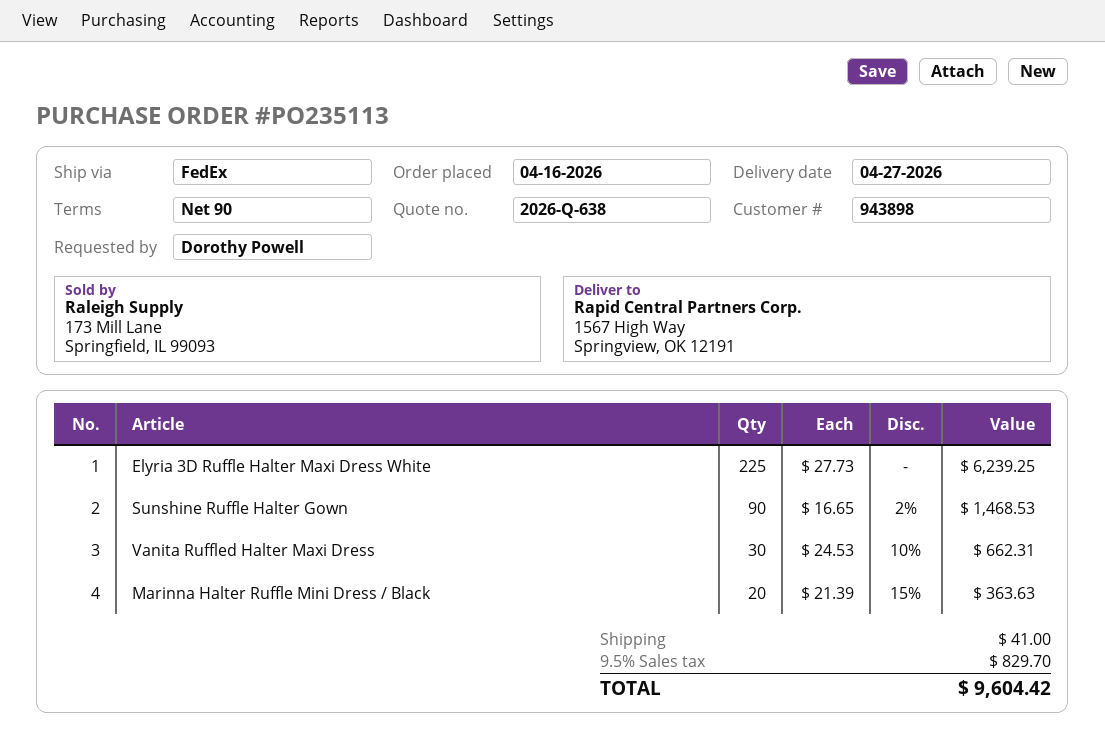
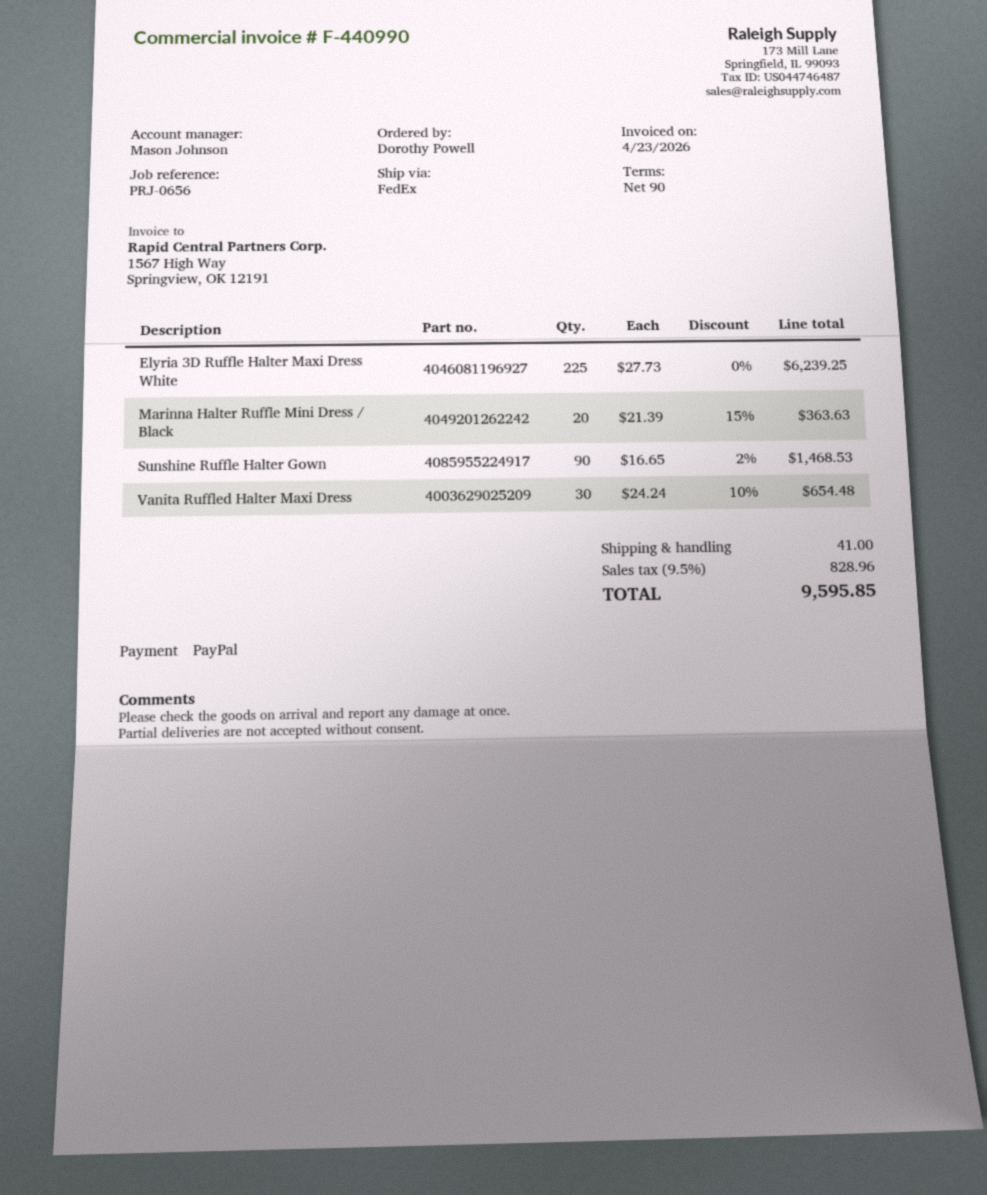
Vanita Ruffled Halter Maxi Dress: 30 x 24.53 - 10% = 662.31 -> 30 x 24.24 - 10% = 654.48
tax: 9.5% = 829.70 -> 9.5% = 828.96
total: 9604.42 -> 9595.85

